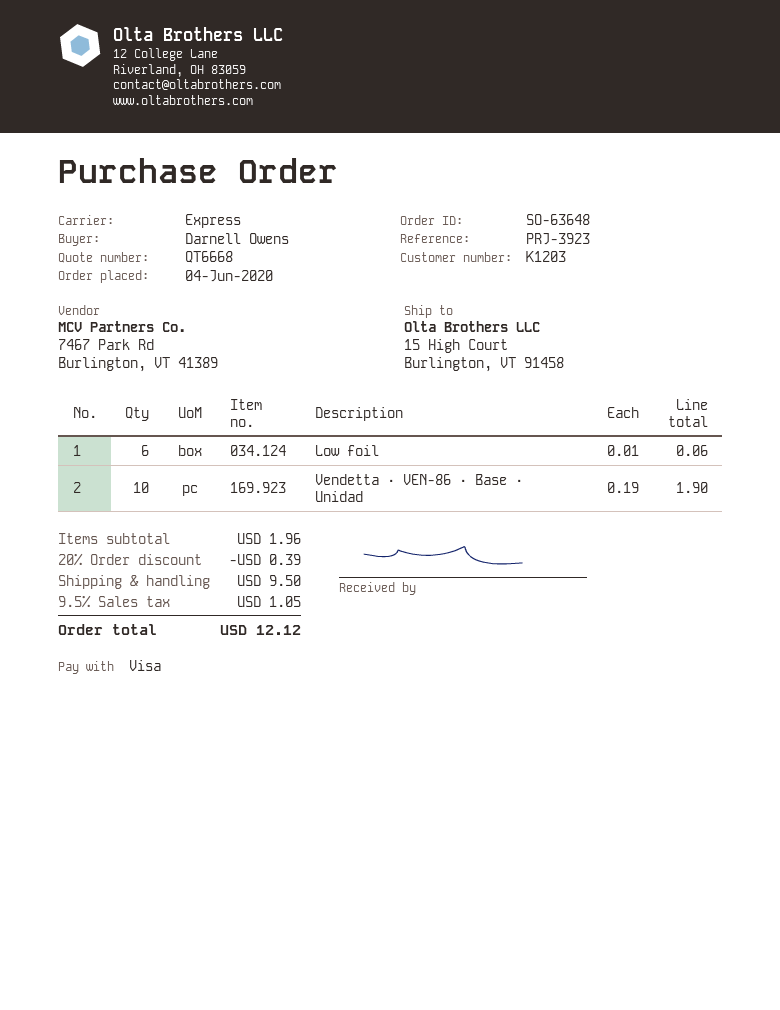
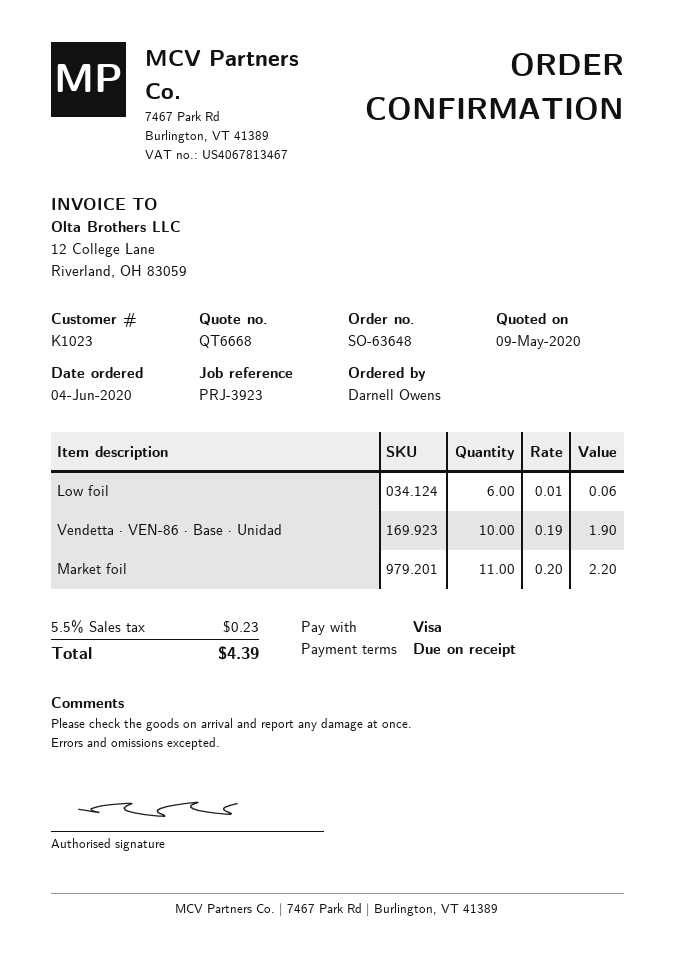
customer number: K1203 -> K1023
Market foil: none -> 11 x 0.20 = 2.20
discount: 20% = 0.39 -> none
shipping: 9.50 -> none
tax: 9.5% = 1.05 -> 5.5% = 0.23
total: 12.12 -> 4.39

